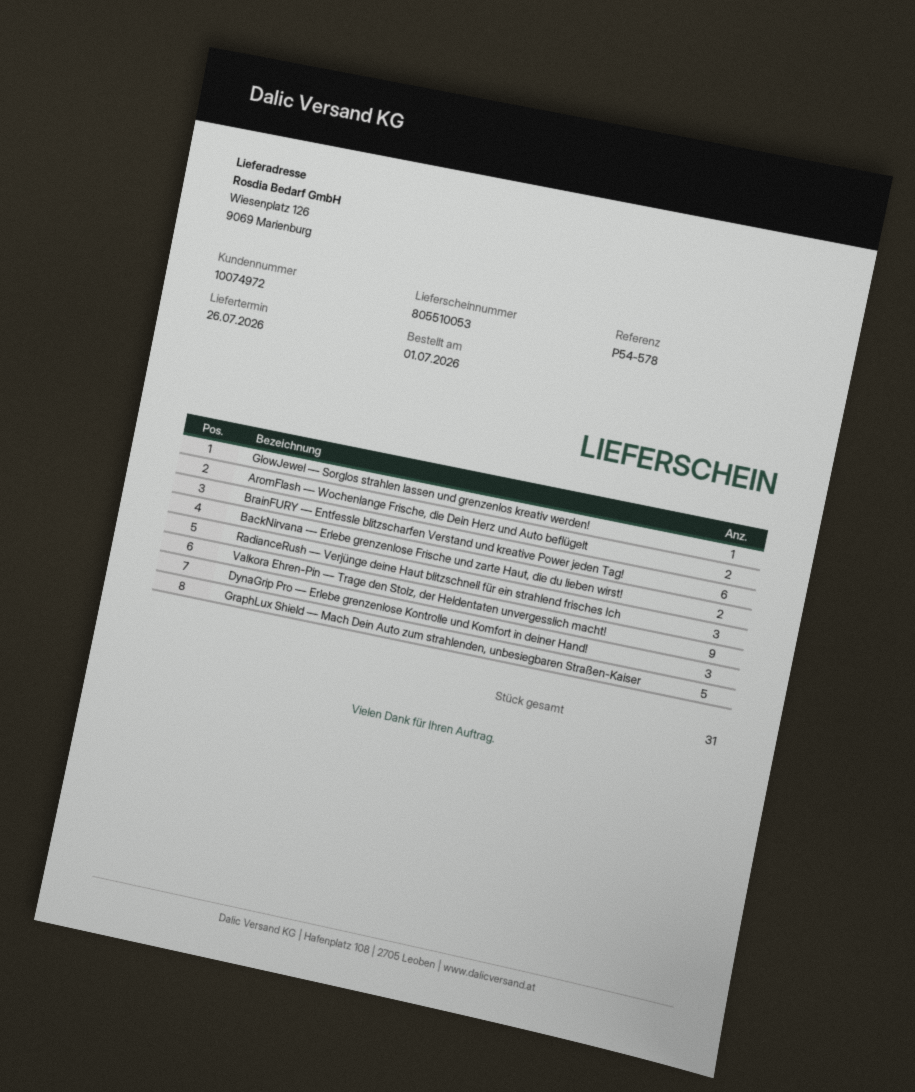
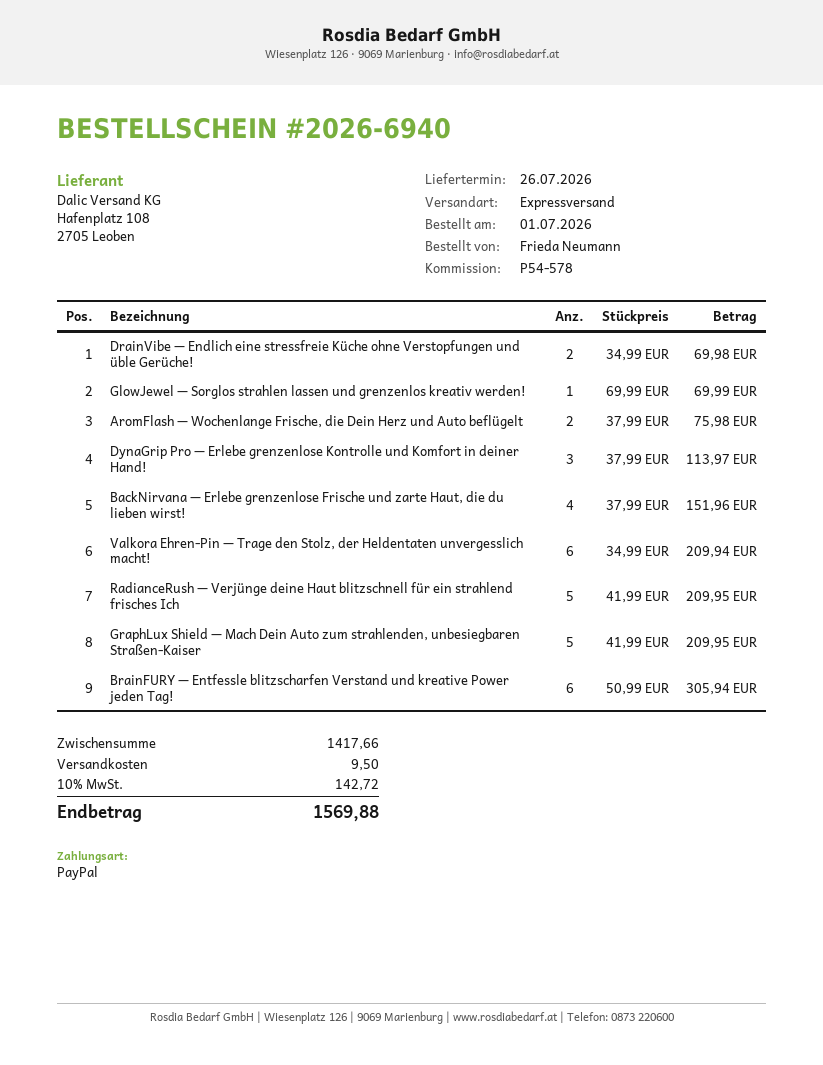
BackNirvana — Erlebe grenzenlose Frische und zarte Haut, die du lieben wirst!: 2 -> 4
RadianceRush — Verjünge deine Haut blitzschnell für ein strahlend frisches Ich: 3 -> 5
Valkora Ehren-Pin — Trage den Stolz, der Heldentaten unvergesslich macht!: 9 -> 6
DrainVibe — Endlich eine stressfreie Küche ohne Verstopfungen und üble Gerüche!: none -> 2

